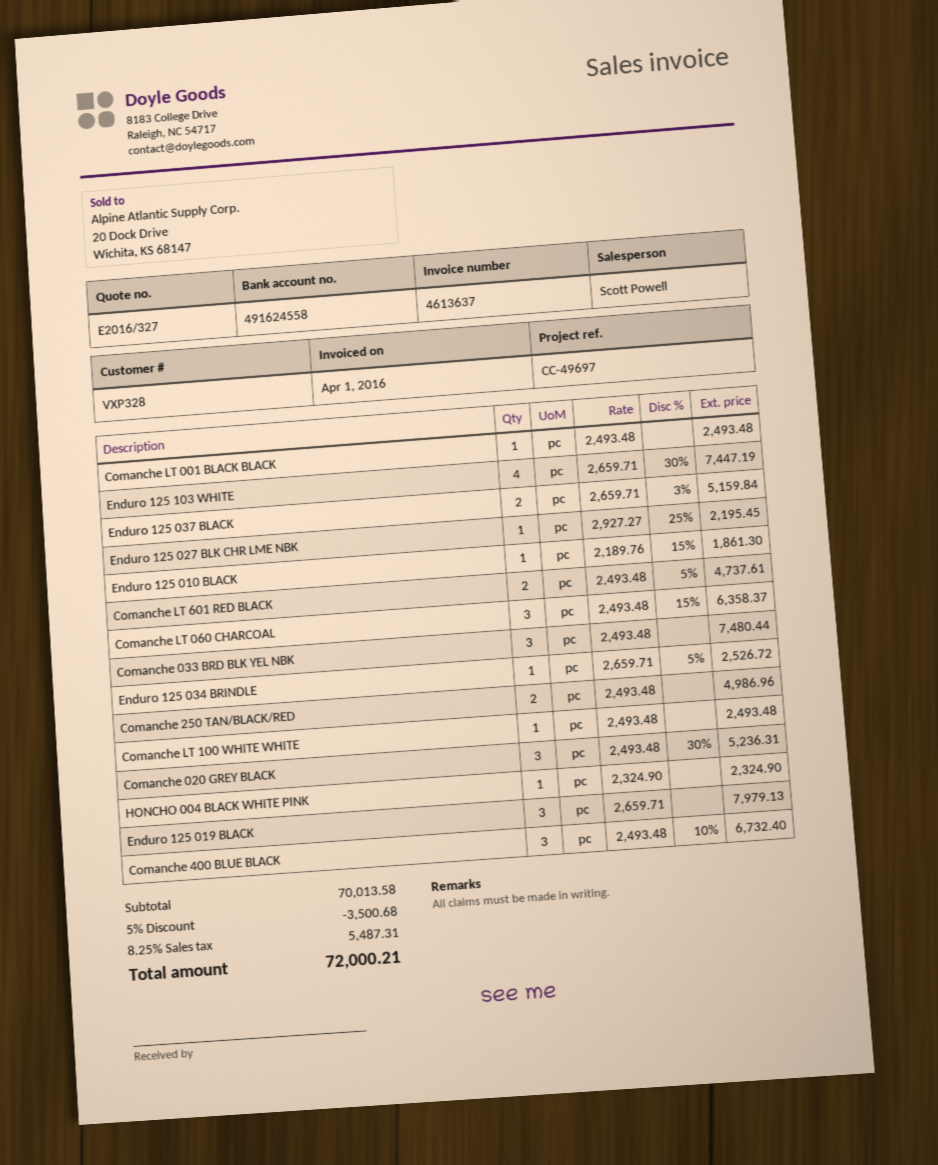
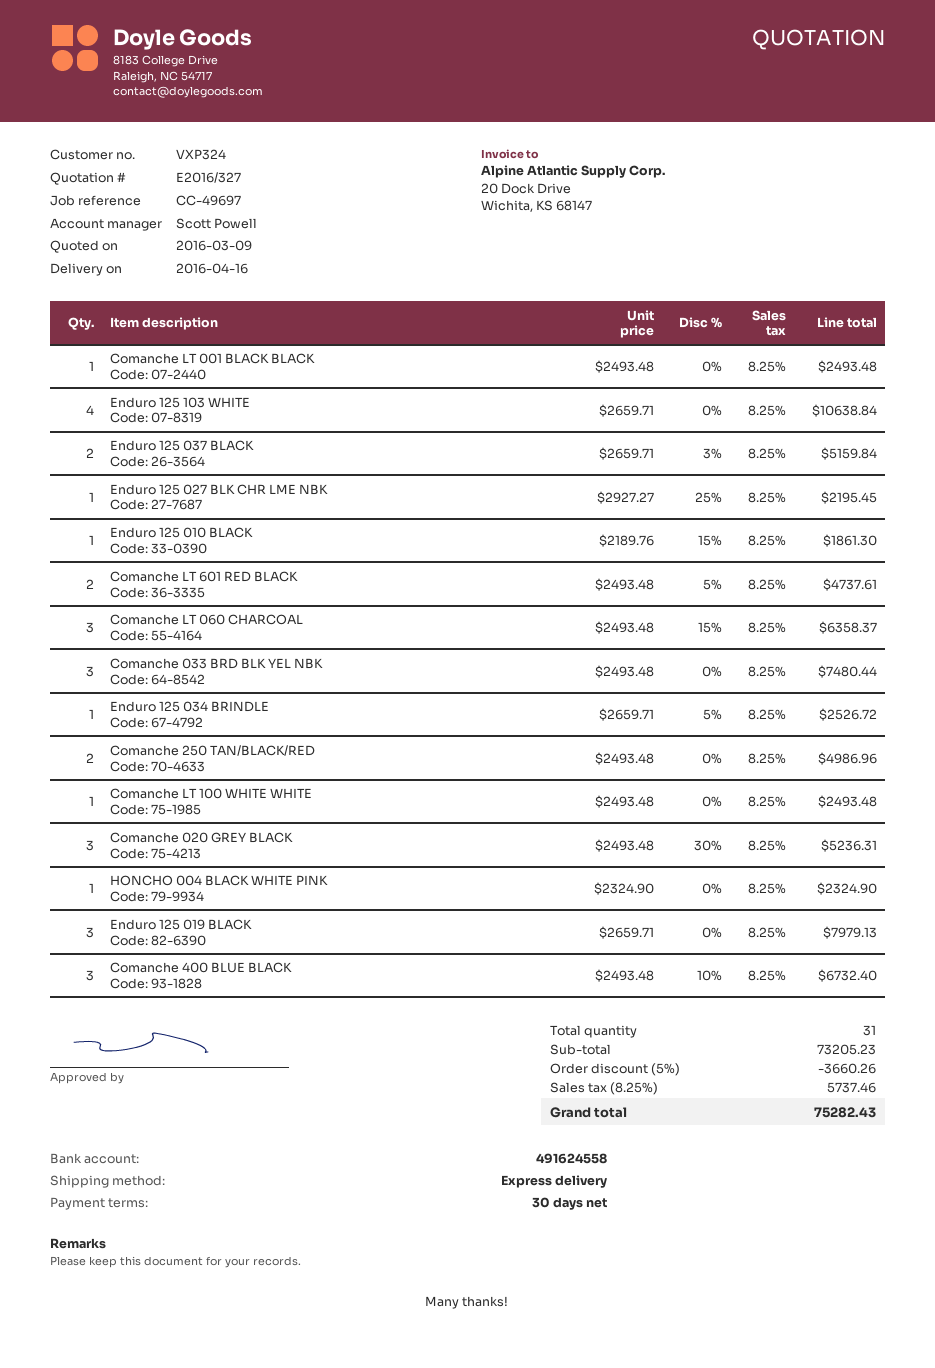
customer number: VXP328 -> VXP324
Enduro 125 103 WHITE: 4 x 2659.71 - 30% = 7447.19 -> 4 x 2659.71 = 10638.84
subtotal: 70013.58 -> 73205.23
discount: 5% = 3500.68 -> 5% = 3660.26
tax: 8.25% = 5487.31 -> 8.25% = 5737.46
total: 72000.21 -> 75282.43

